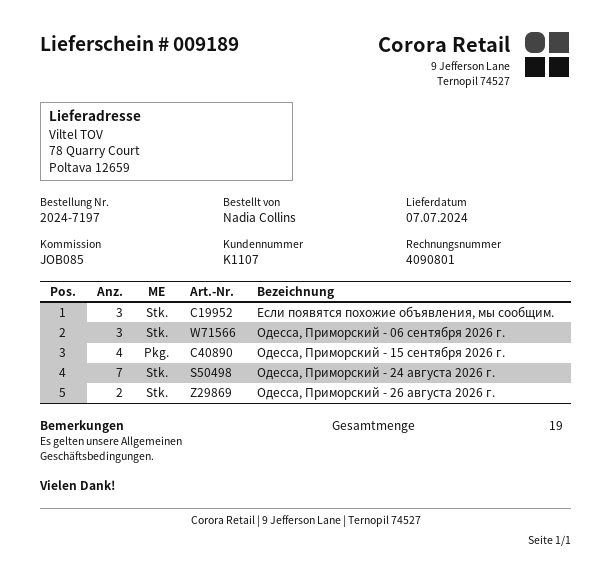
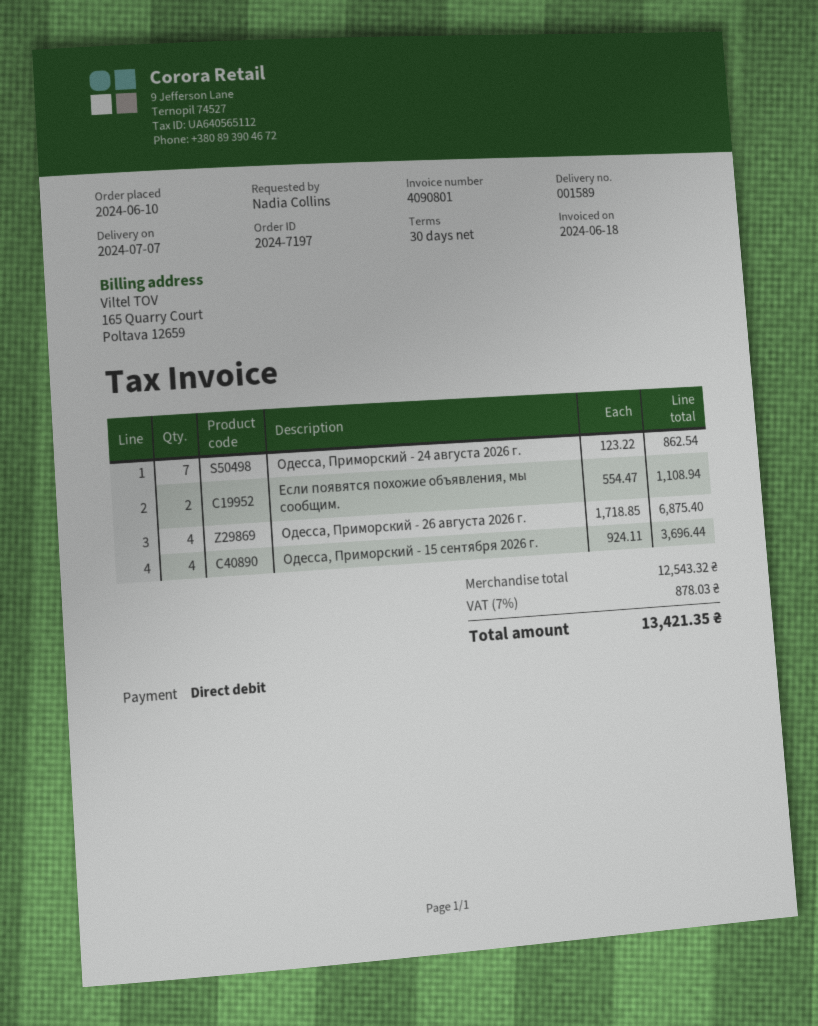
delivery note number: 009189 -> 001589
Если появятся похожие объявления, мы сообщим.: 3 -> 2
Одесса, Приморский - 06 сентября 2026 г.: 3 -> none
Одесса, Приморский - 26 августа 2026 г.: 2 -> 4

